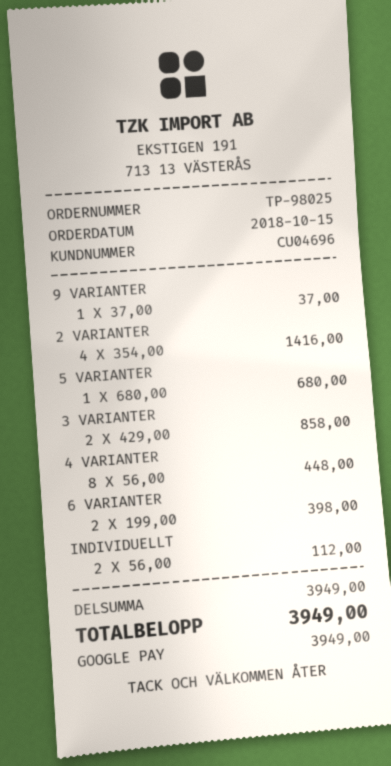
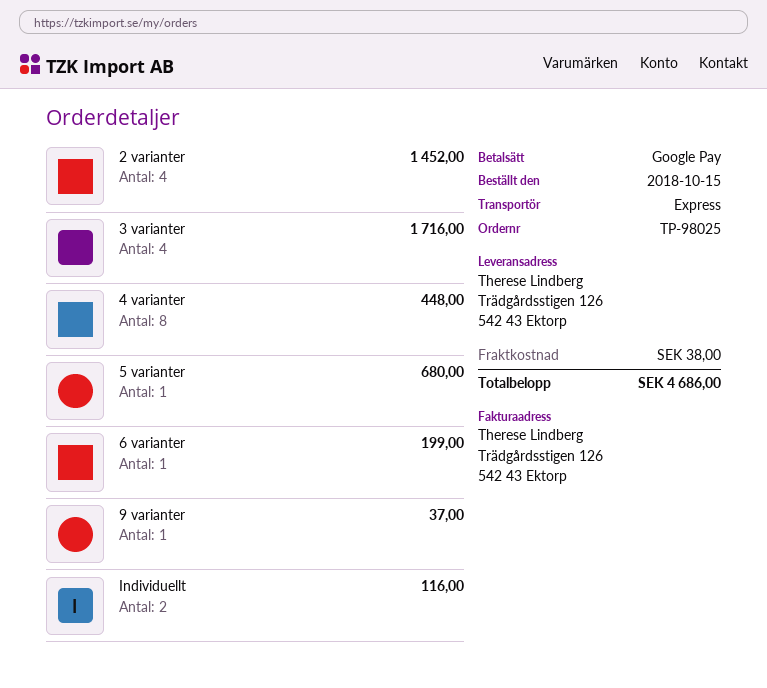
2 VARIANTER: 4 for 1416.00 -> 4 for 1452.00
3 VARIANTER: 2 for 858.00 -> 4 for 1716.00
6 VARIANTER: 2 for 398.00 -> 1 for 199.00
INDIVIDUELLT: 2 for 112.00 -> 2 for 116.00
shipping: none -> 38.00
total: 3949.00 -> 4686.00

